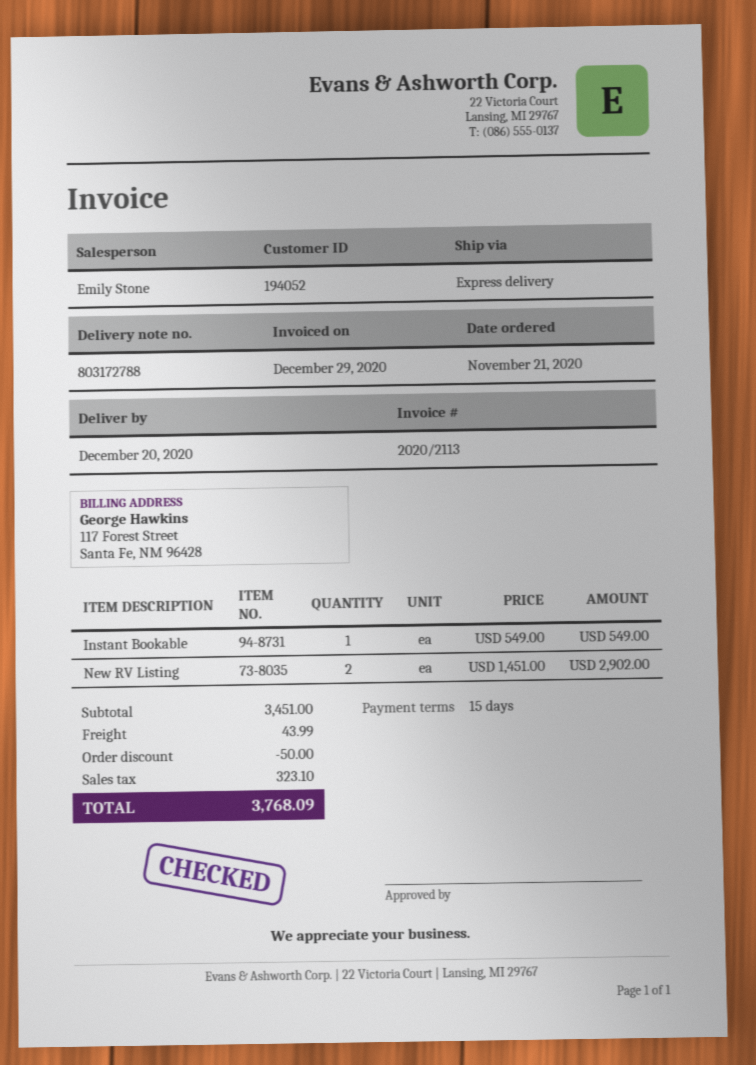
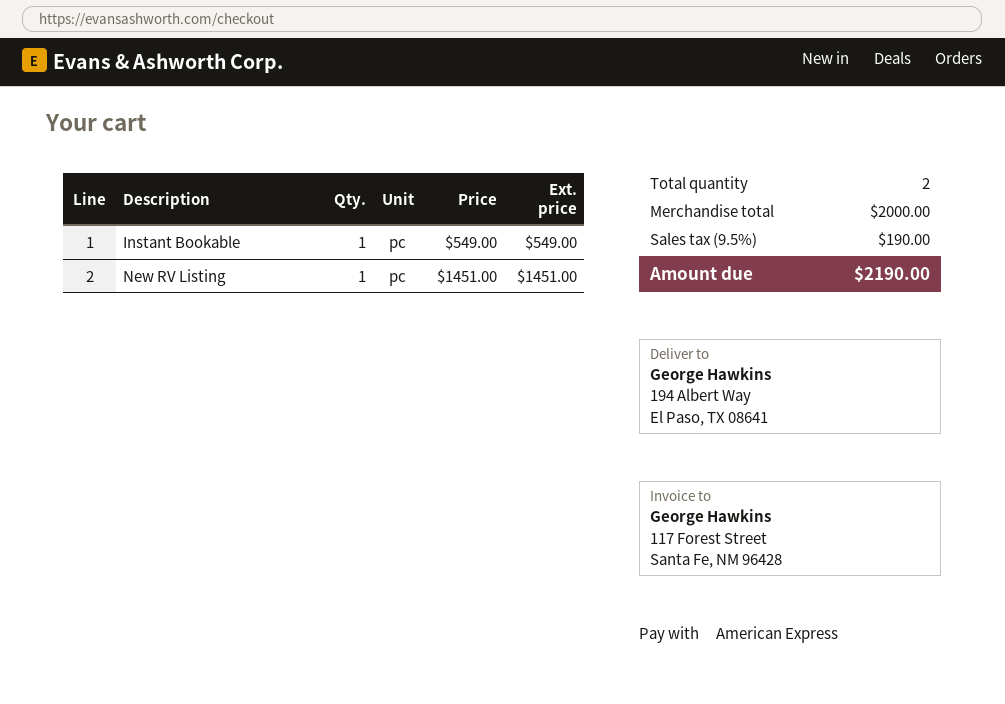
New RV Listing: 2 x 1451.00 = 2902.00 -> 1 x 1451.00 = 1451.00
subtotal: 3451.00 -> 2000.00
discount: 50.00 -> none
shipping: 43.99 -> none
tax: 323.10 -> 190.00
total: 3768.09 -> 2190.00

